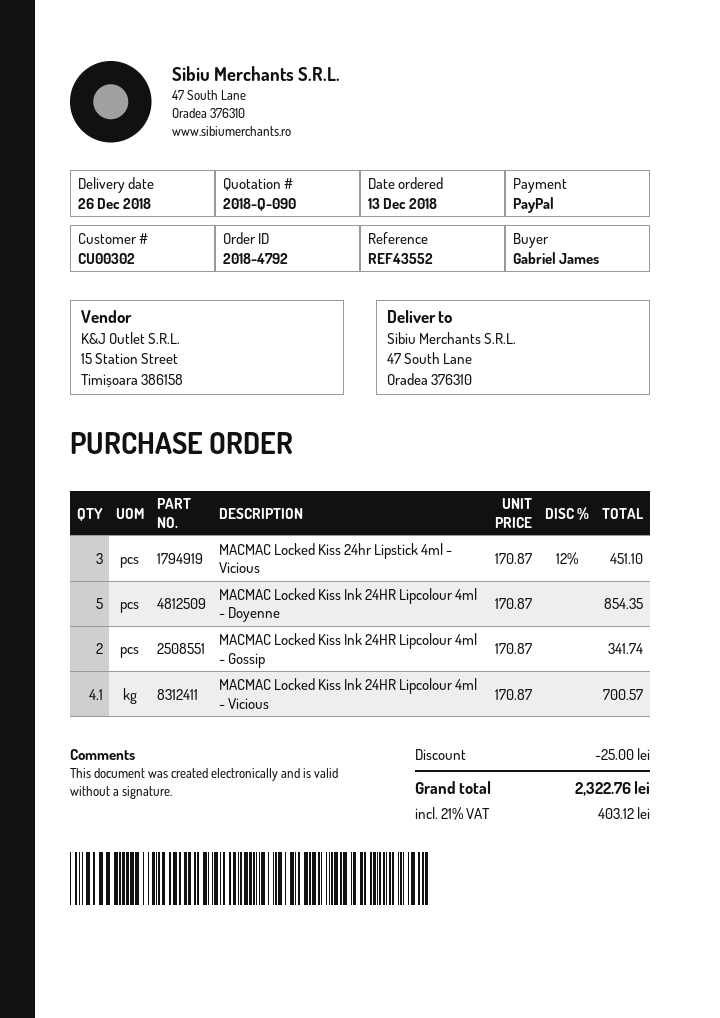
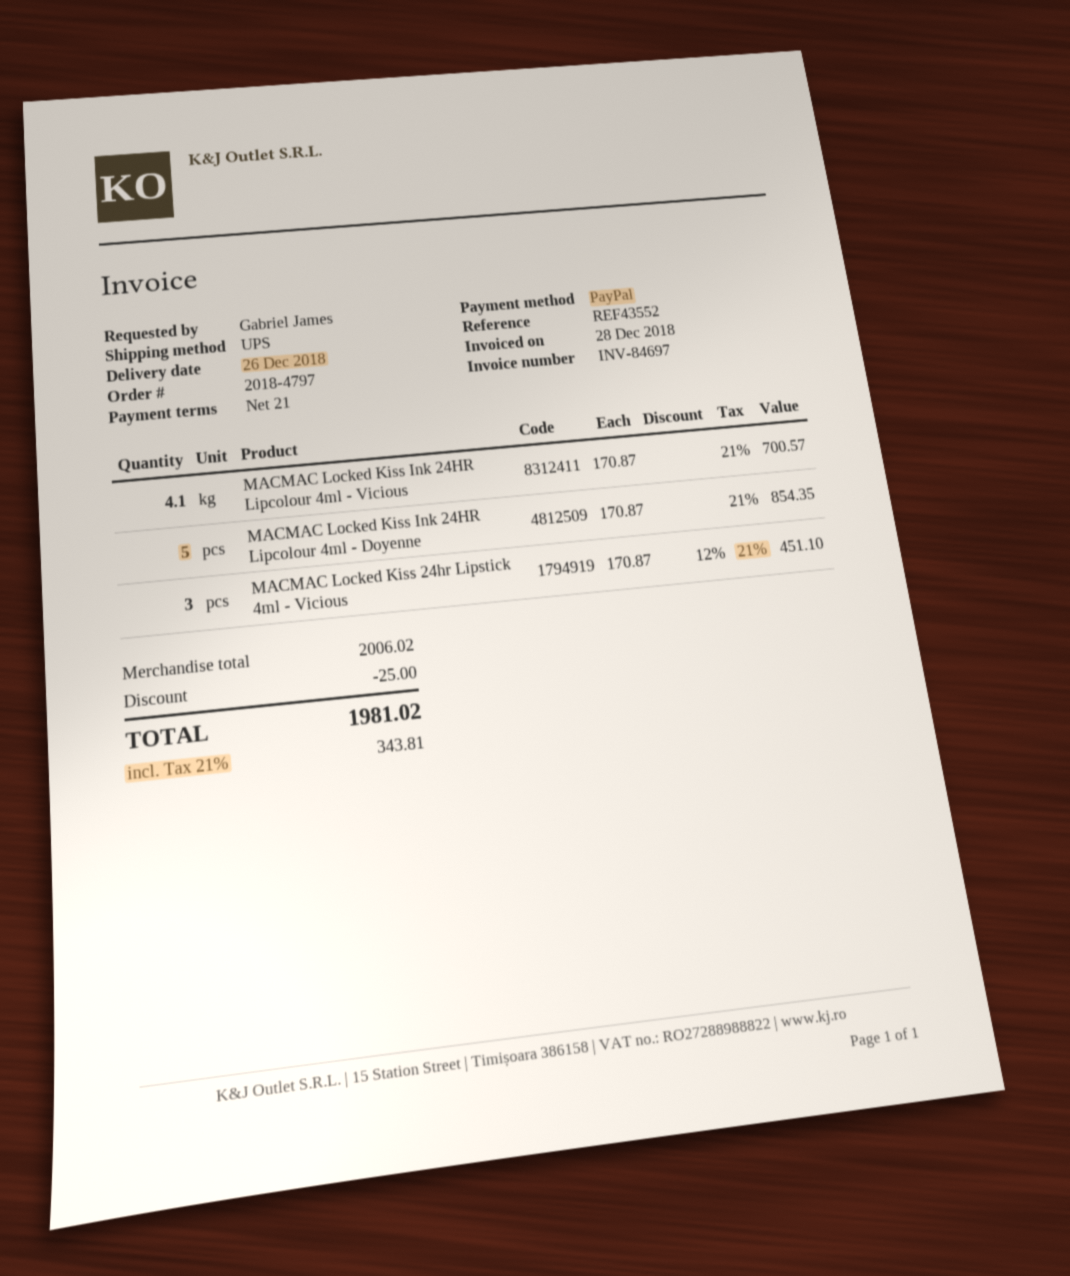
order number: 2018-4792 -> 2018-4797
MACMAC Locked Kiss Ink 24HR Lipcolour 4ml - Gossip: 2 x 170.87 = 341.74 -> none
tax: 21% = 403.12 -> 21% = 343.81
total: 2322.76 -> 1981.02

